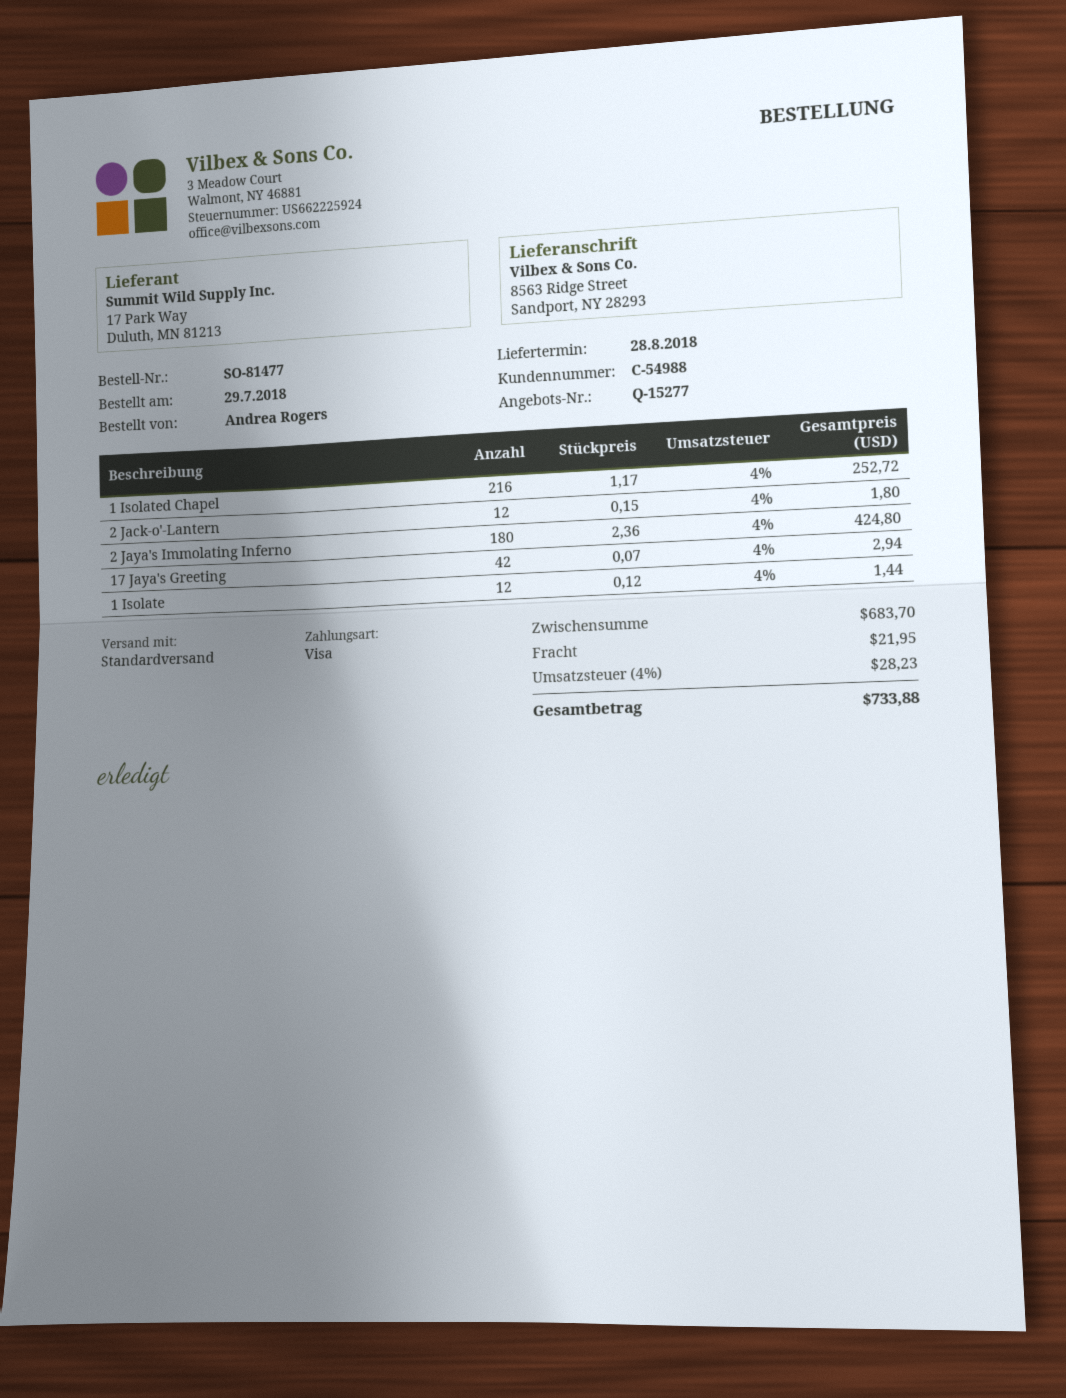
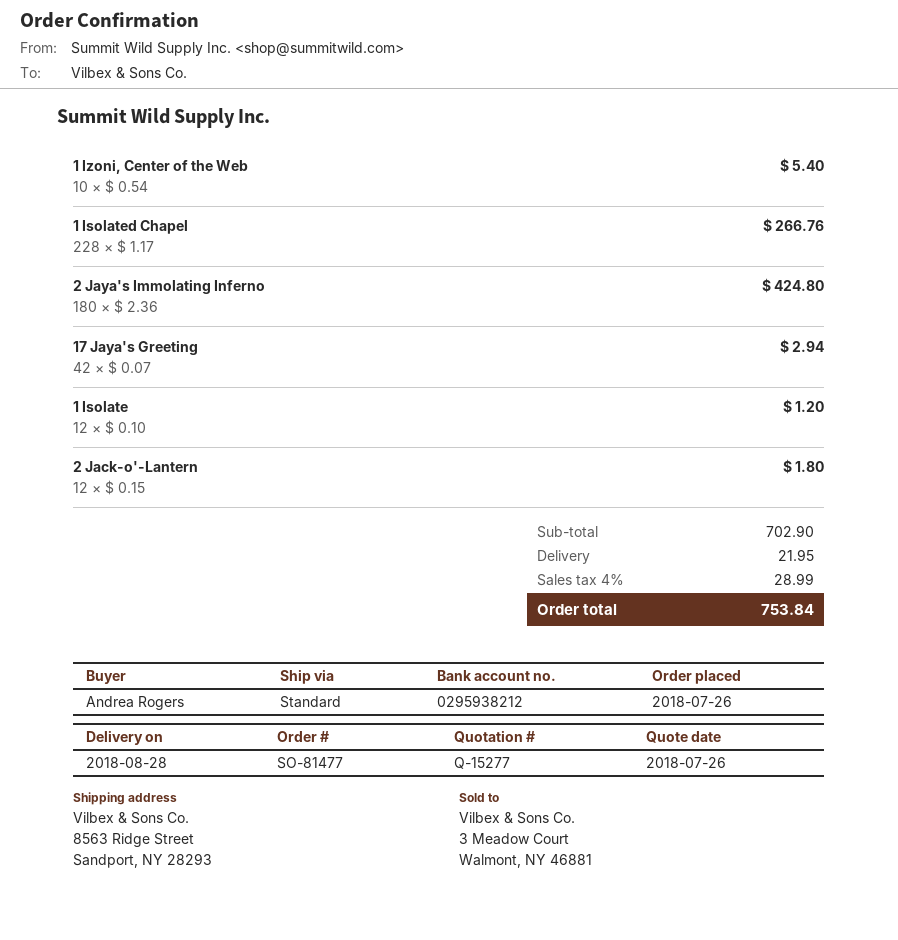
order date: 2018-07-29 -> 2018-07-26
1 Isolated Chapel: 216 x 1.17 = 252.72 -> 228 x 1.17 = 266.76
1 Isolate: 12 x 0.12 = 1.44 -> 12 x 0.10 = 1.20
1 Izoni, Center of the Web: none -> 10 x 0.54 = 5.40
subtotal: 683.70 -> 702.90
tax: 4% = 28.23 -> 4% = 28.99
total: 733.88 -> 753.84

